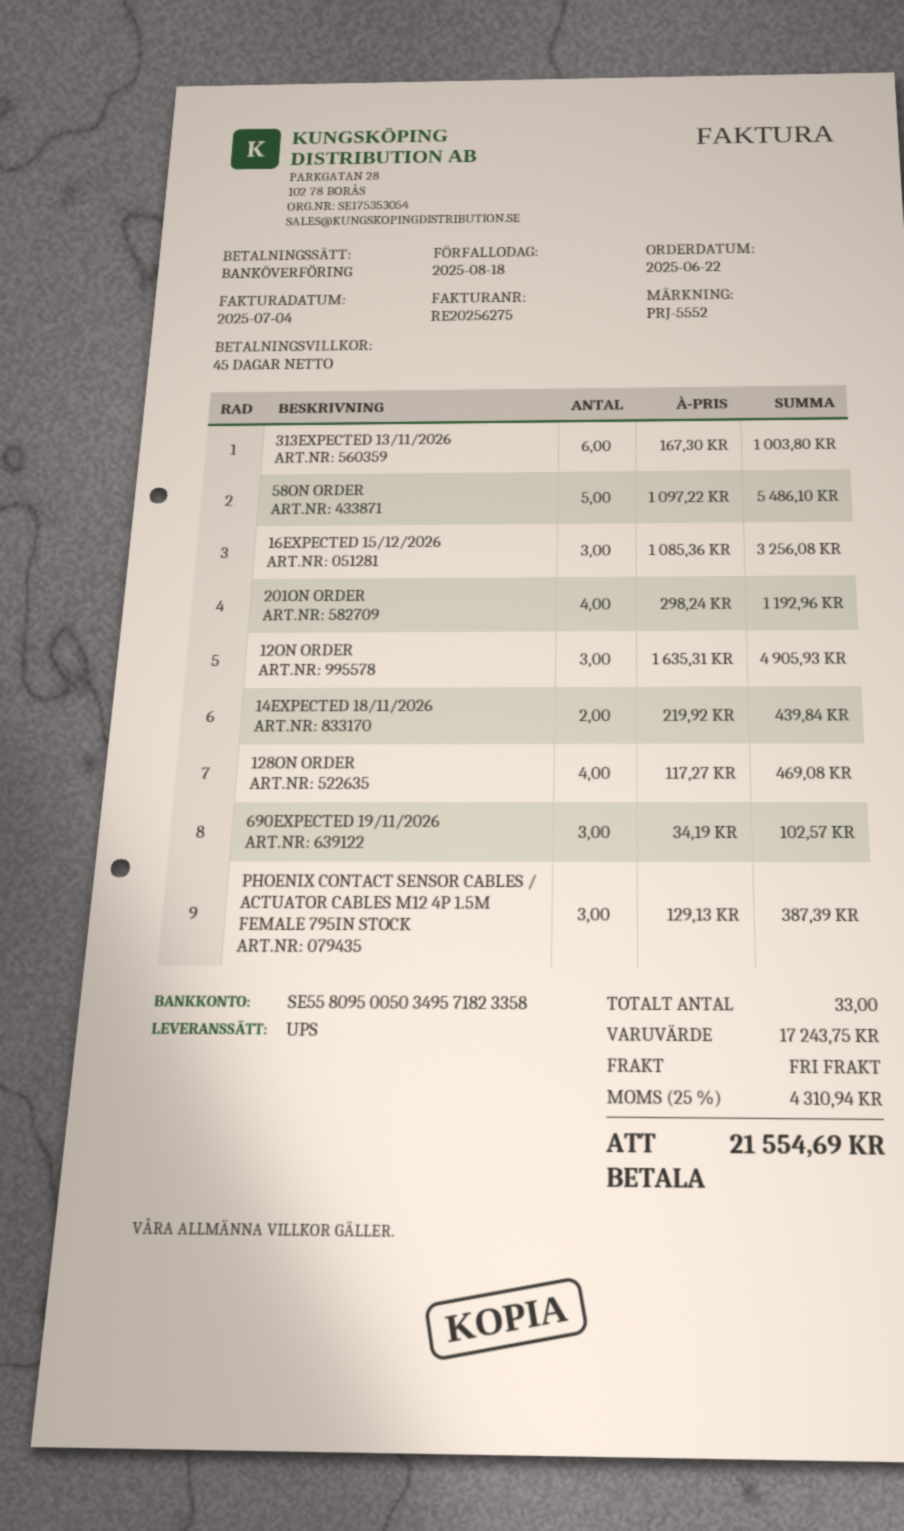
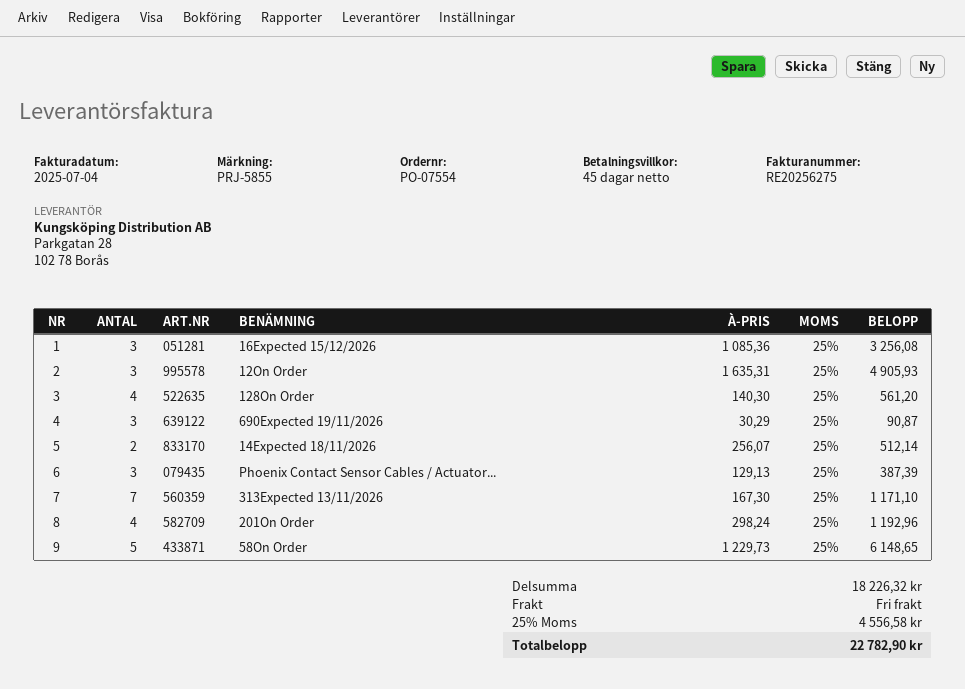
reference: PRJ-5552 -> PRJ-5855
313EXPECTED 13/11/2026: 6 x 167.30 = 1003.80 -> 7 x 167.30 = 1171.10
58ON ORDER: 5 x 1097.22 = 5486.10 -> 5 x 1229.73 = 6148.65
14EXPECTED 18/11/2026: 2 x 219.92 = 439.84 -> 2 x 256.07 = 512.14
128ON ORDER: 4 x 117.27 = 469.08 -> 4 x 140.30 = 561.20
690EXPECTED 19/11/2026: 3 x 34.19 = 102.57 -> 3 x 30.29 = 90.87
subtotal: 17243.75 -> 18226.32
tax: 25% = 4310.94 -> 25% = 4556.58
total: 21554.69 -> 22782.90

